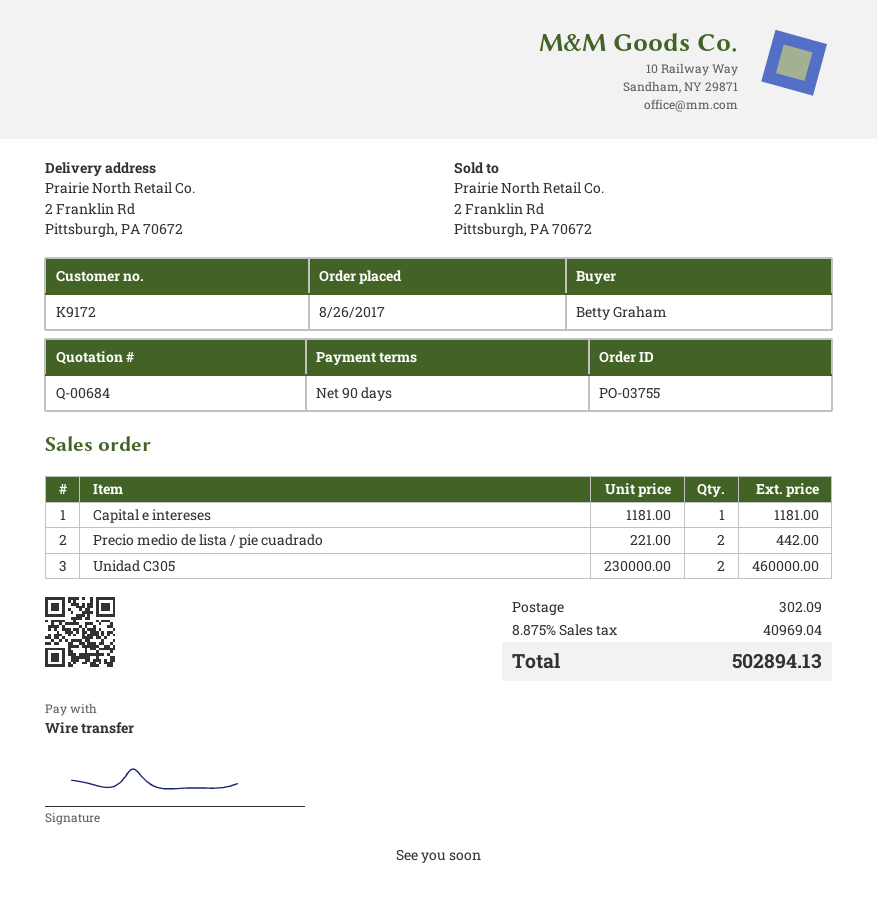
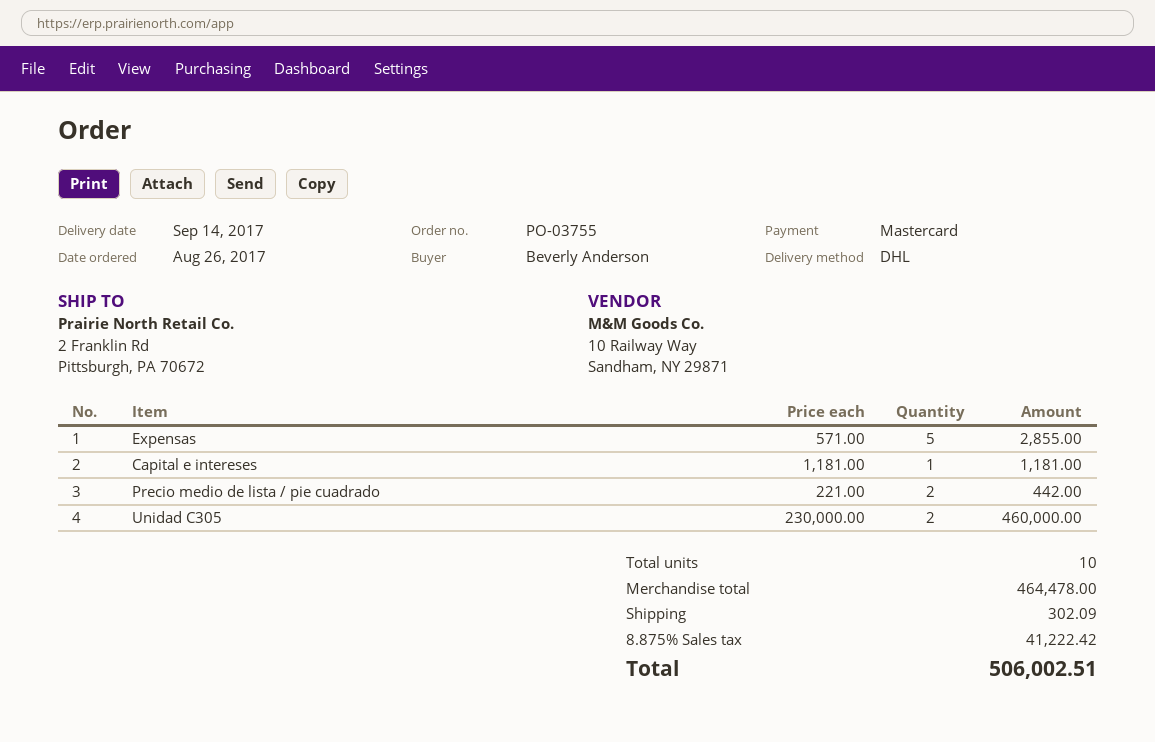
ordered by: Betty Graham -> Beverly Anderson
payment method: bank transfer -> Mastercard
Expensas: none -> 5 x 571.00 = 2855.00
tax: 8.875% = 40969.04 -> 8.875% = 41222.42
total: 502894.13 -> 506002.51

